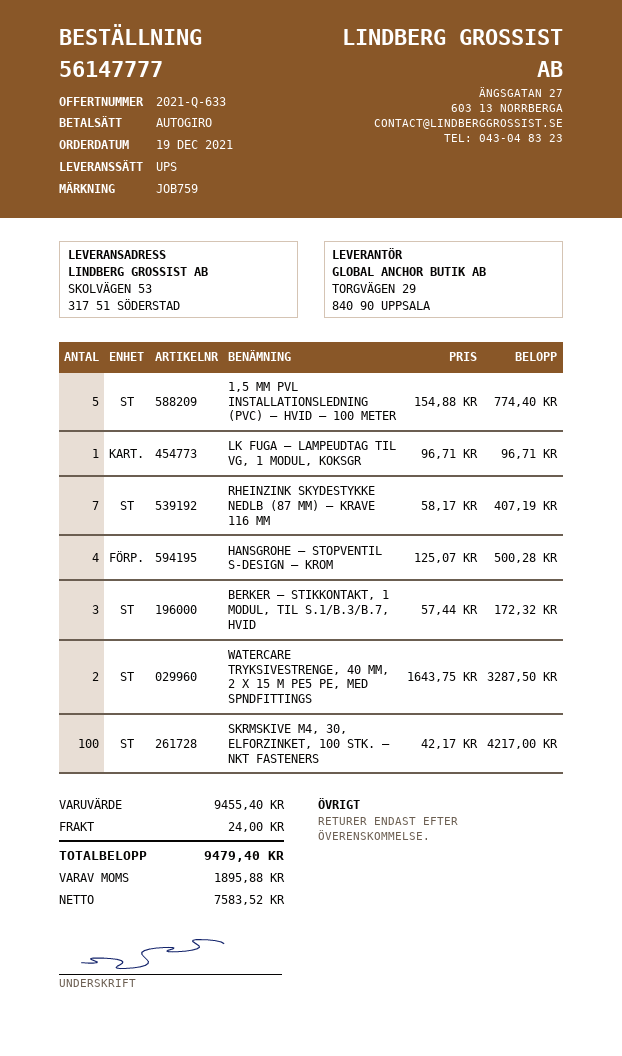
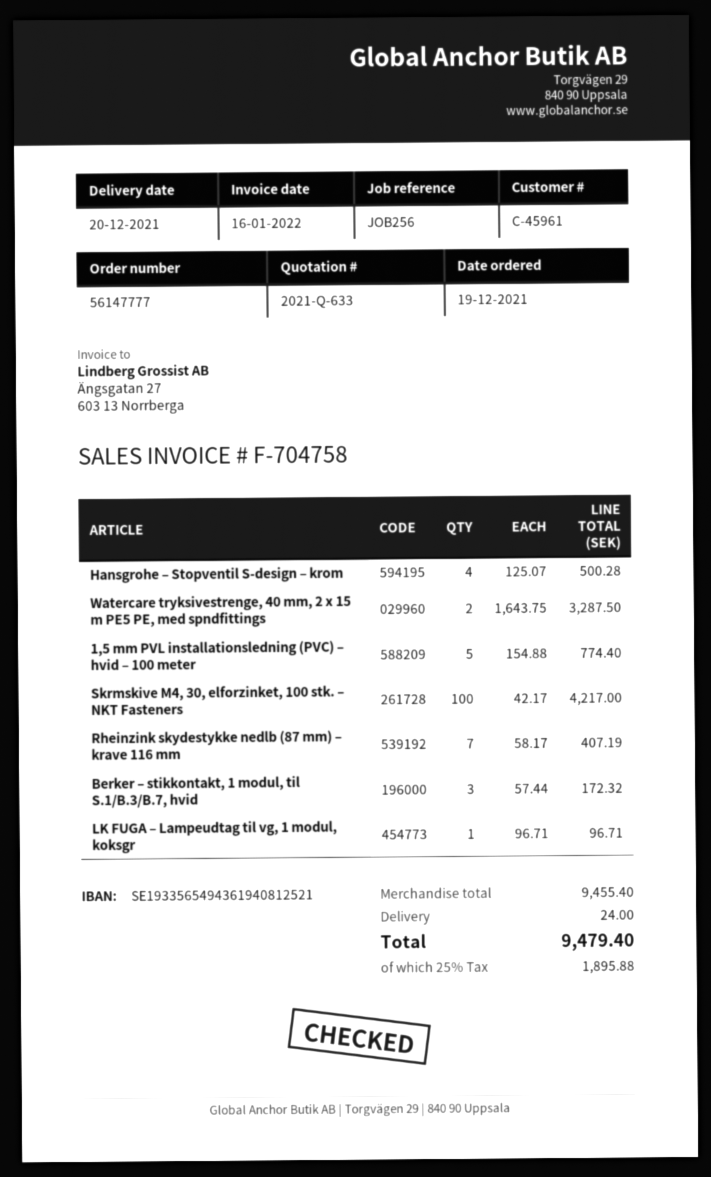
reference: JOB759 -> JOB256

